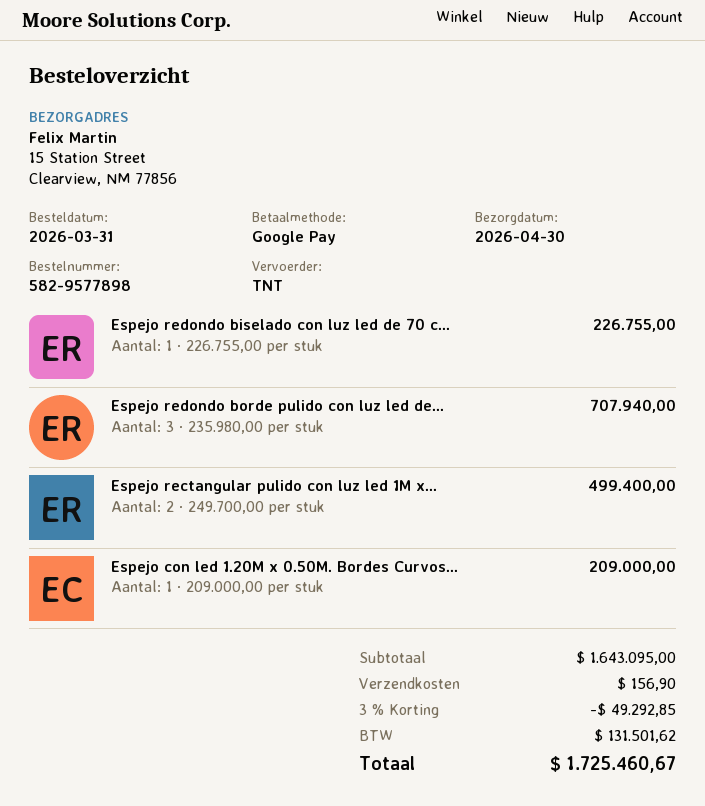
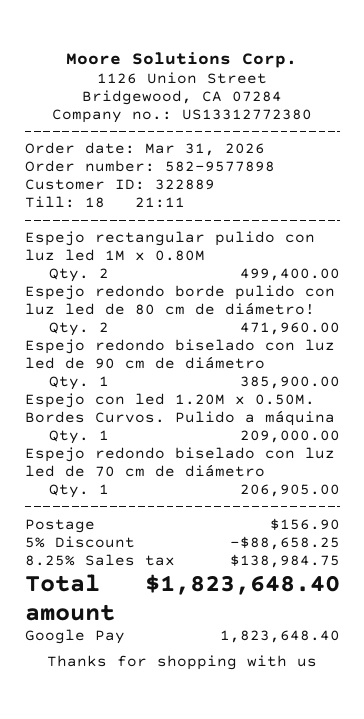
Espejo redondo biselado con luz led de 70 c...: 1 for 226755.00 -> 1 for 206905.00
Espejo redondo borde pulido con luz led de...: 3 for 707940.00 -> 2 for 471960.00
Espejo redondo biselado con luz led de 90 cm de diámetro: none -> 1 for 385900.00
discount: 3% = 49292.85 -> 5% = 88658.25
tax: 131501.62 -> 138984.75
total: 1725460.67 -> 1823648.40

